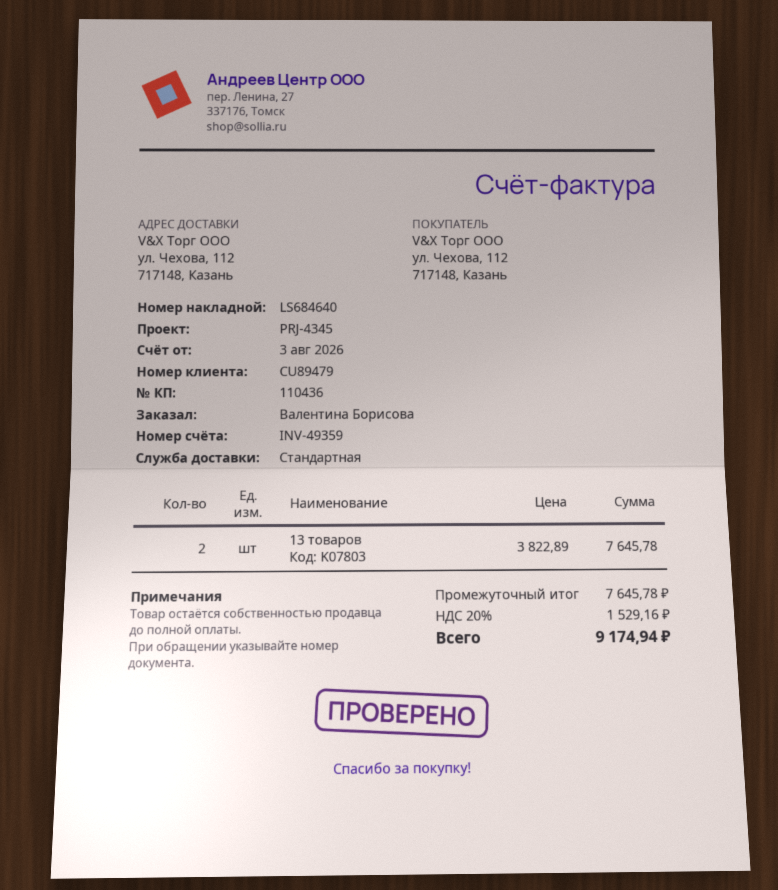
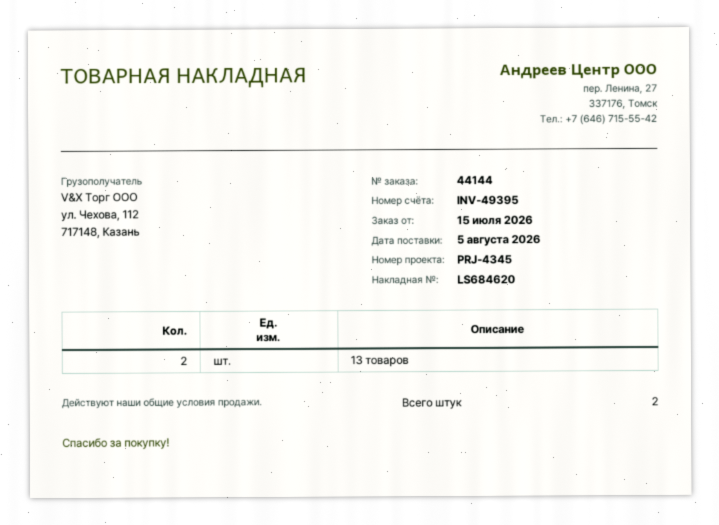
delivery note number: LS684640 -> LS684620
invoice number: INV-49359 -> INV-49395

